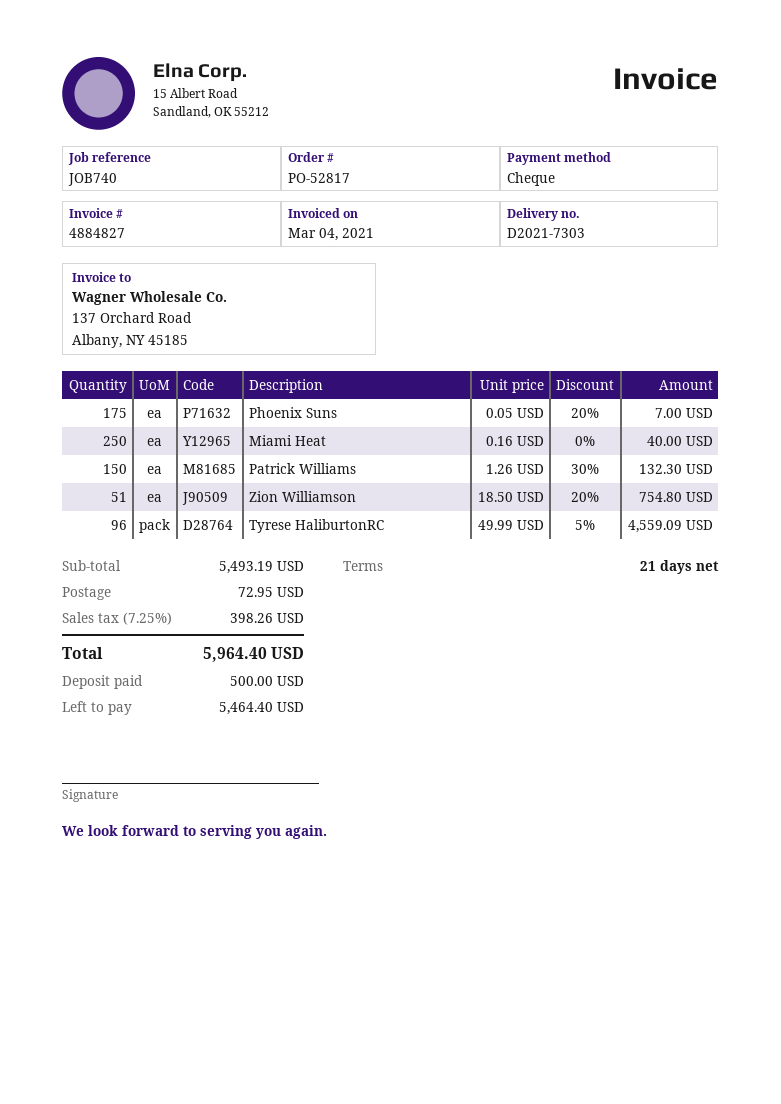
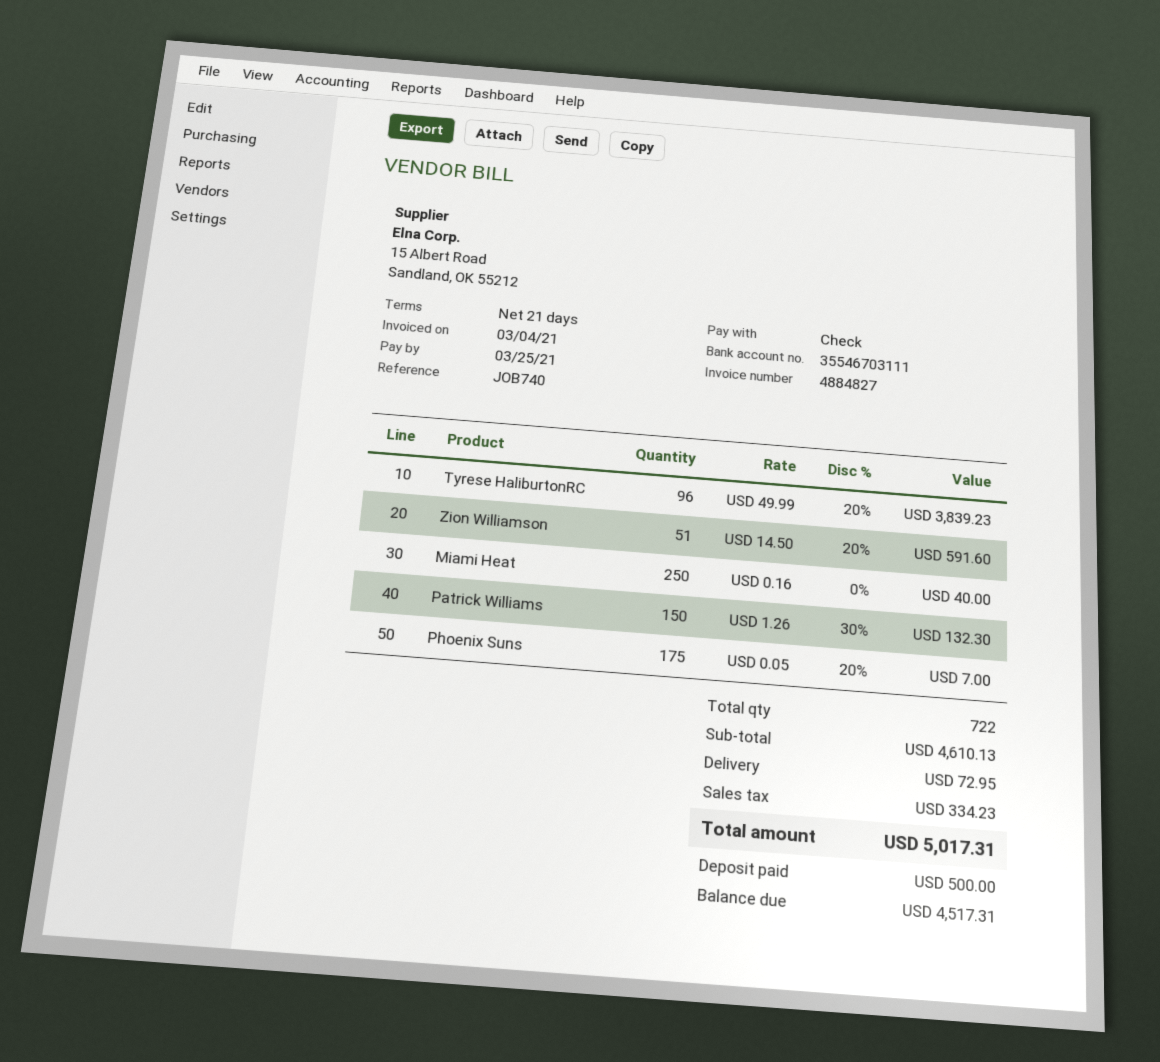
Zion Williamson: 51 x 18.50 - 20% = 754.80 -> 51 x 14.50 - 20% = 591.60
Tyrese HaliburtonRC: 96 x 49.99 - 5% = 4559.09 -> 96 x 49.99 - 20% = 3839.23
subtotal: 5493.19 -> 4610.13
tax: 398.26 -> 334.23
total: 5964.40 -> 5017.31
balance: 5464.40 -> 4517.31

